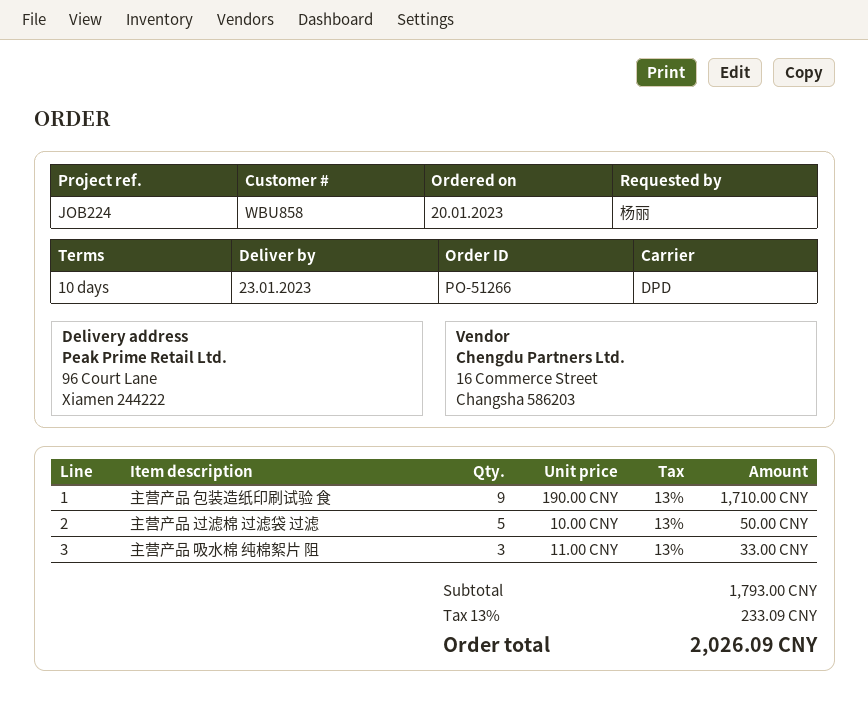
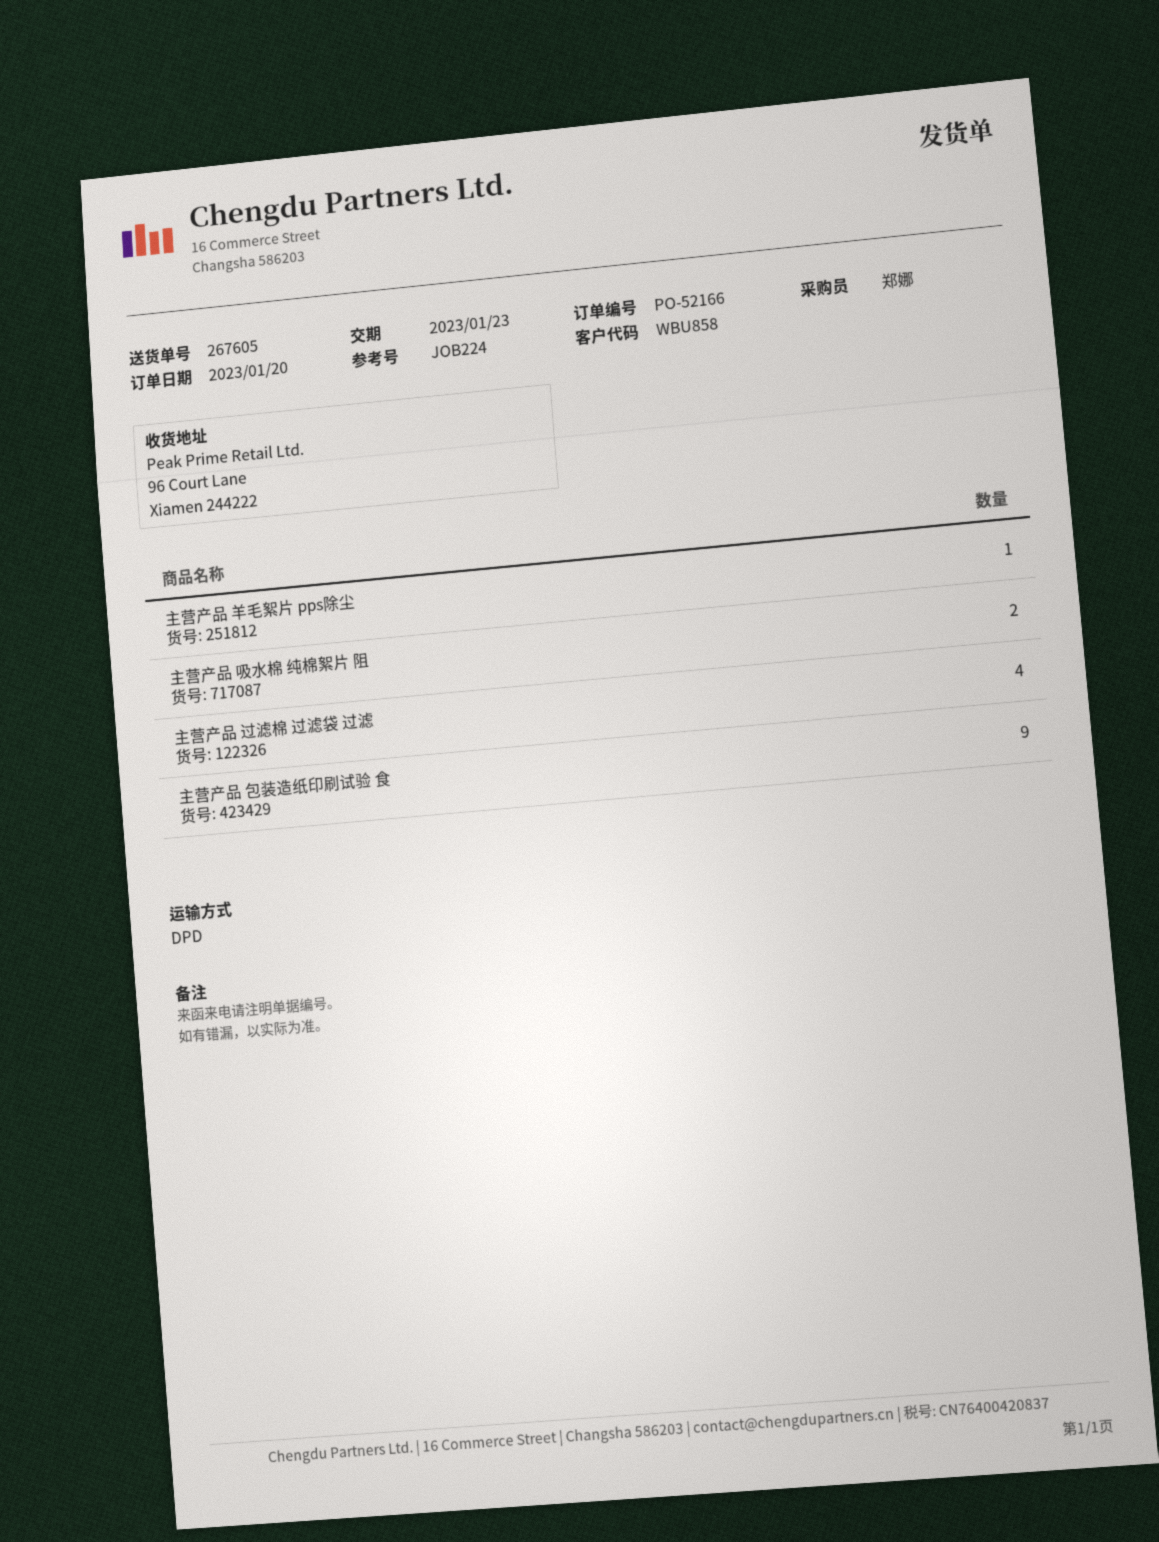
order number: PO-51266 -> PO-52166
ordered by: 杨丽 -> 郑娜
主营产品 过滤棉 过滤袋 过滤: 5 -> 4
主营产品 吸水棉 纯棉絮片 阻: 3 -> 2
主营产品 羊毛絮片 pps除尘: none -> 1

